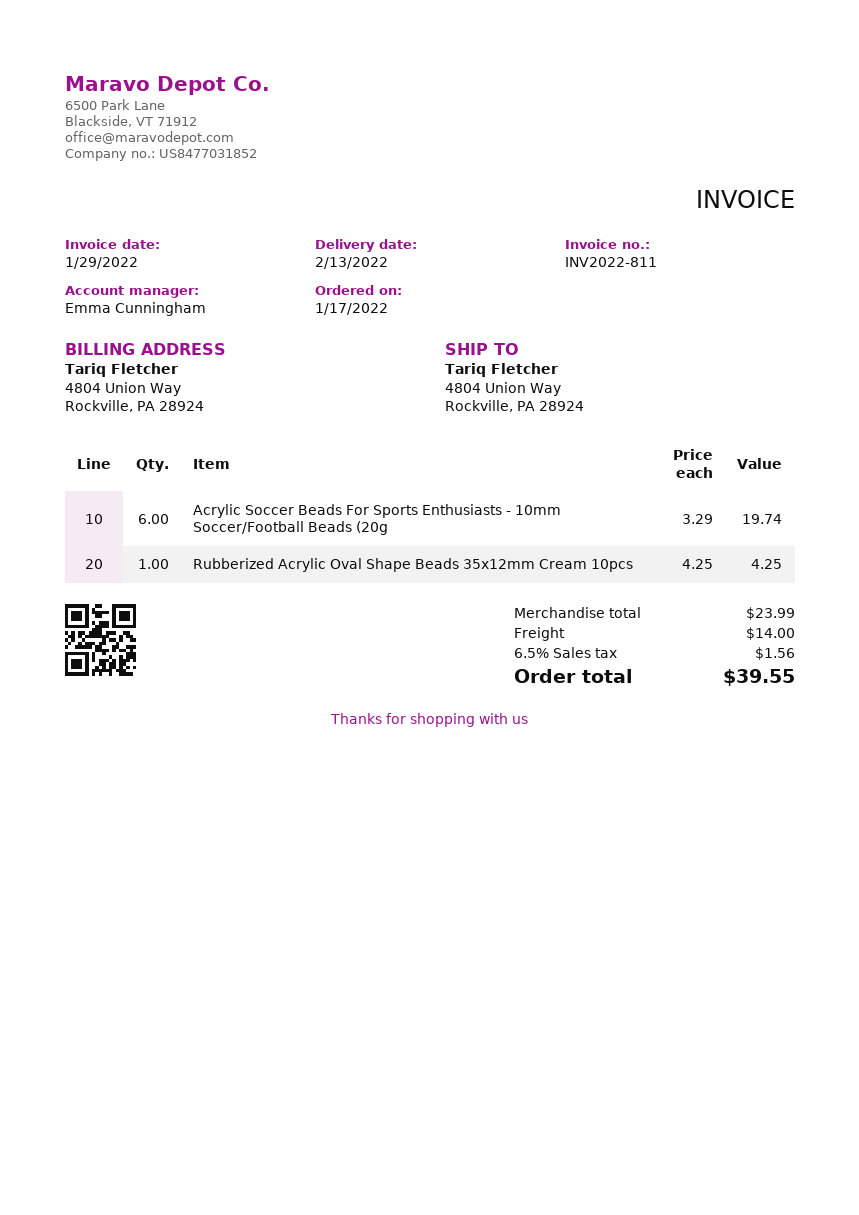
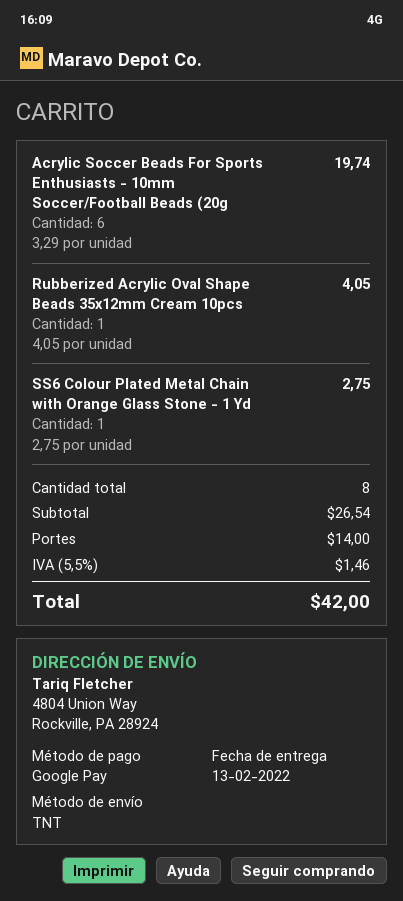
Rubberized Acrylic Oval Shape Beads 35x12mm Cream 10pcs: 1 x 4.25 = 4.25 -> 1 x 4.05 = 4.05
SS6 Colour Plated Metal Chain with Orange Glass Stone - 1 Yd: none -> 1 x 2.75 = 2.75
subtotal: 23.99 -> 26.54
tax: 6.5% = 1.56 -> 5.5% = 1.46
total: 39.55 -> 42.00

